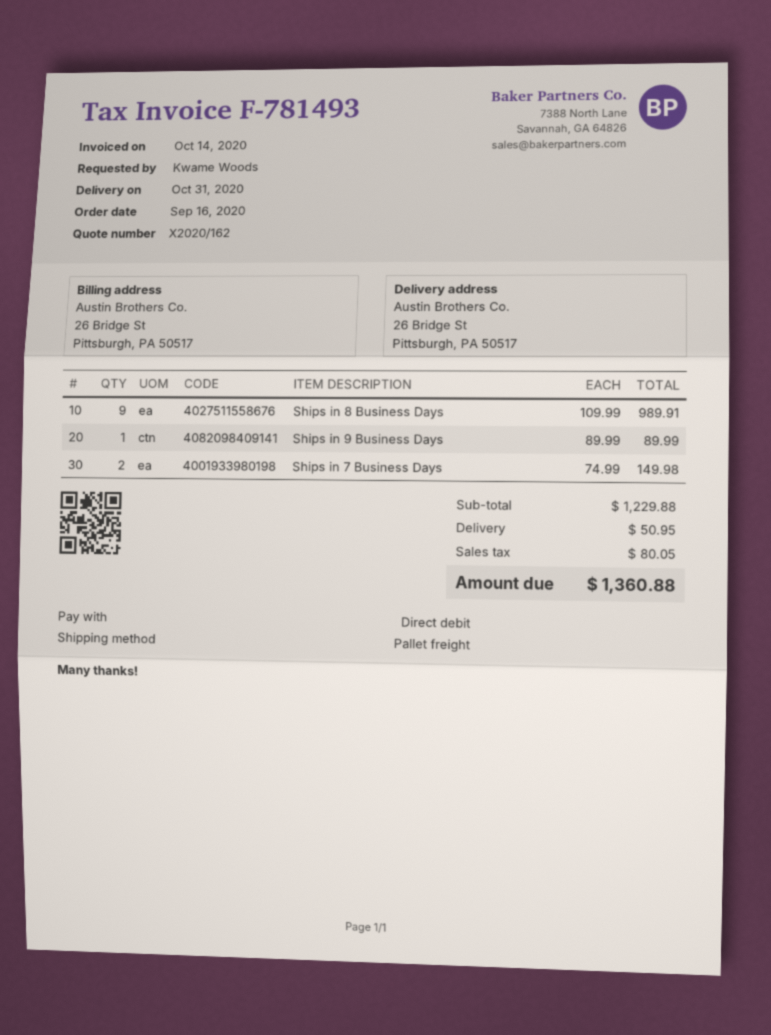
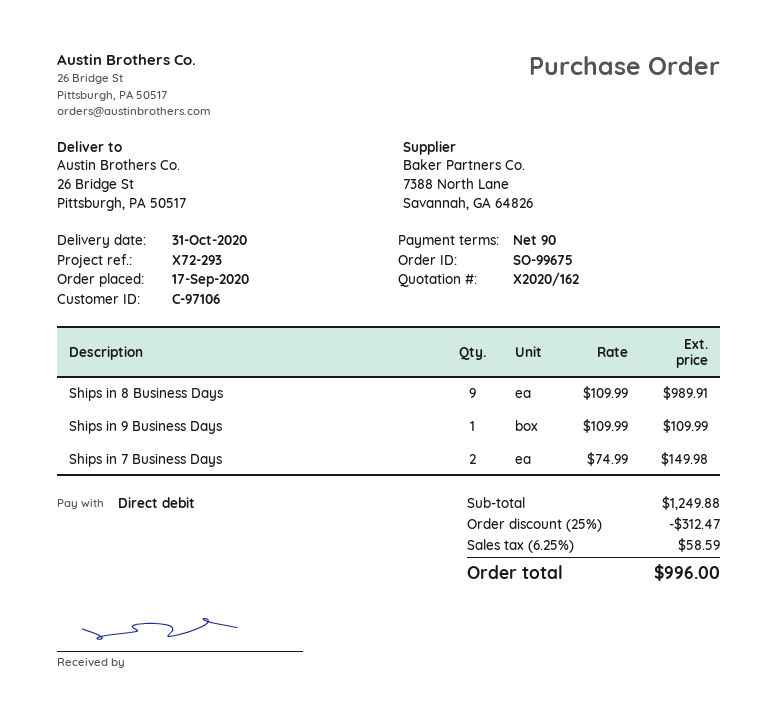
order date: 2020-09-16 -> 2020-09-17
Ships in 9 Business Days: 1 x 89.99 = 89.99 -> 1 x 109.99 = 109.99
subtotal: 1229.88 -> 1249.88
discount: none -> 25% = 312.47
shipping: 50.95 -> none
tax: 80.05 -> 58.59
total: 1360.88 -> 996.00

